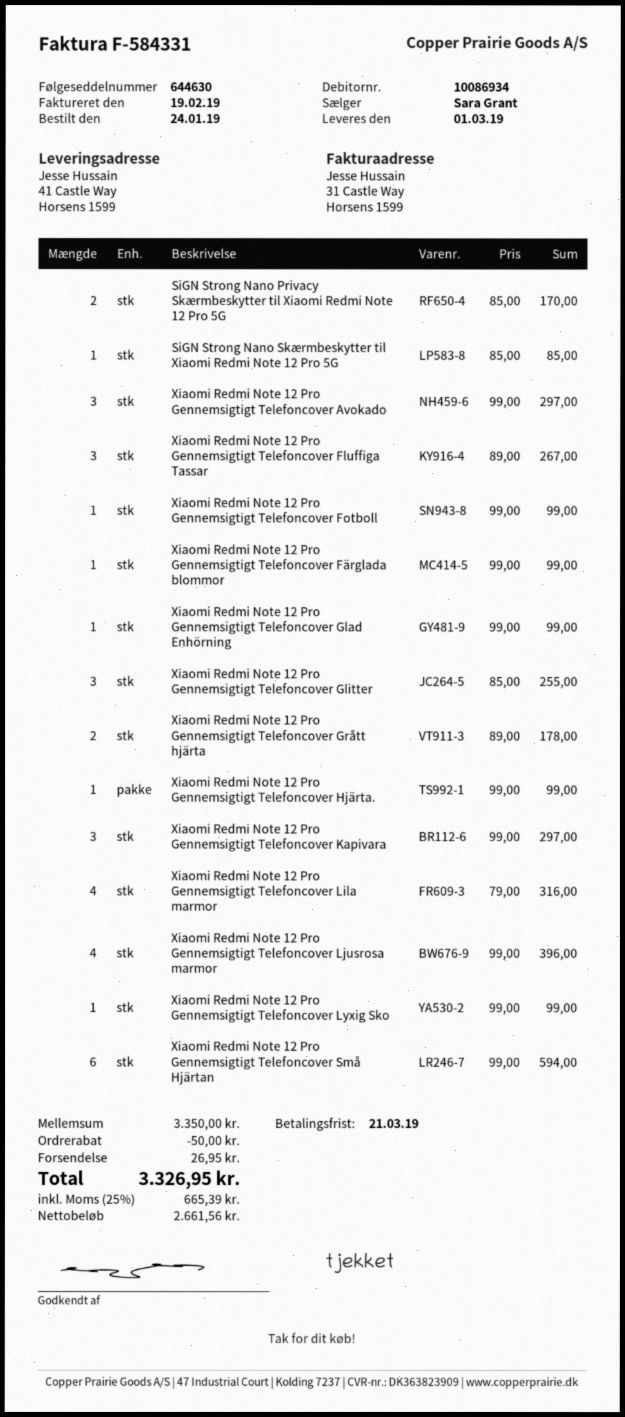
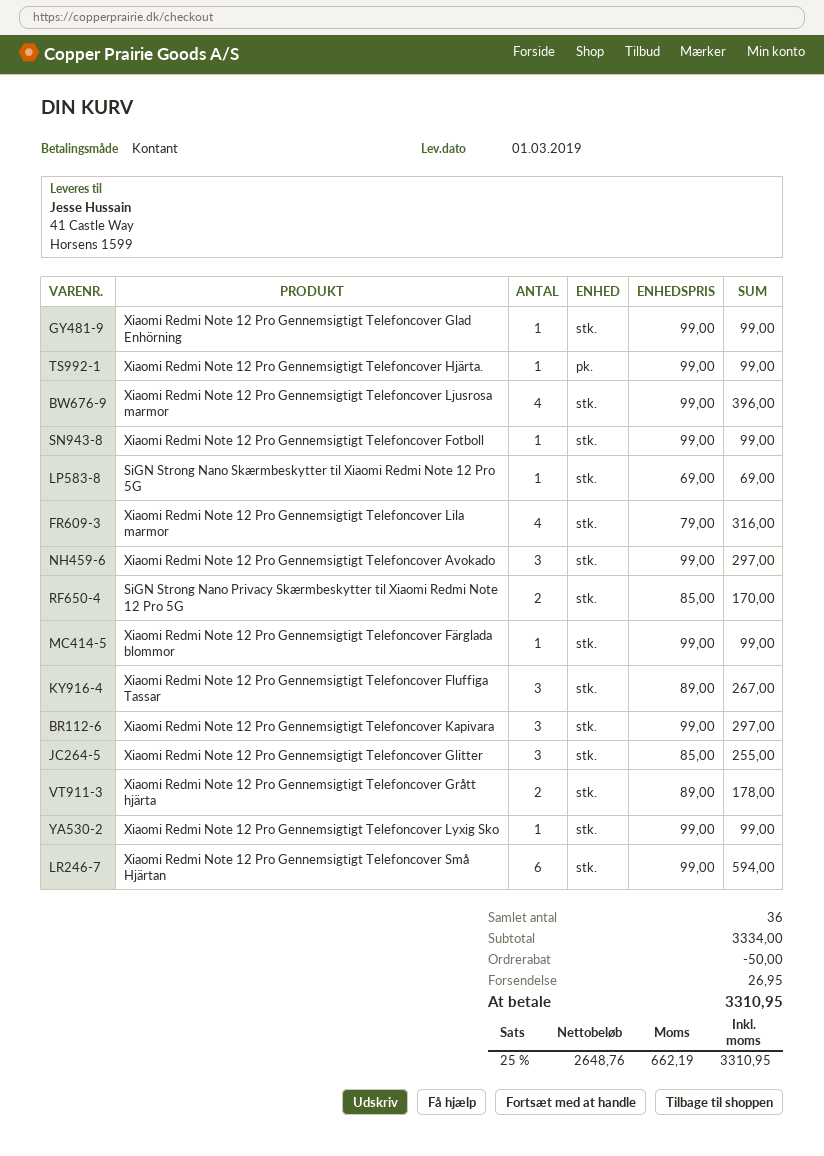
SiGN Strong Nano Skærmbeskytter til Xiaomi Redmi Note 12 Pro 5G: 1 x 85.00 = 85.00 -> 1 x 69.00 = 69.00
subtotal: 3350.00 -> 3334.00
net: 2661.56 -> 2648.76
tax: 25% = 665.39 -> 25% = 662.19
total: 3326.95 -> 3310.95

